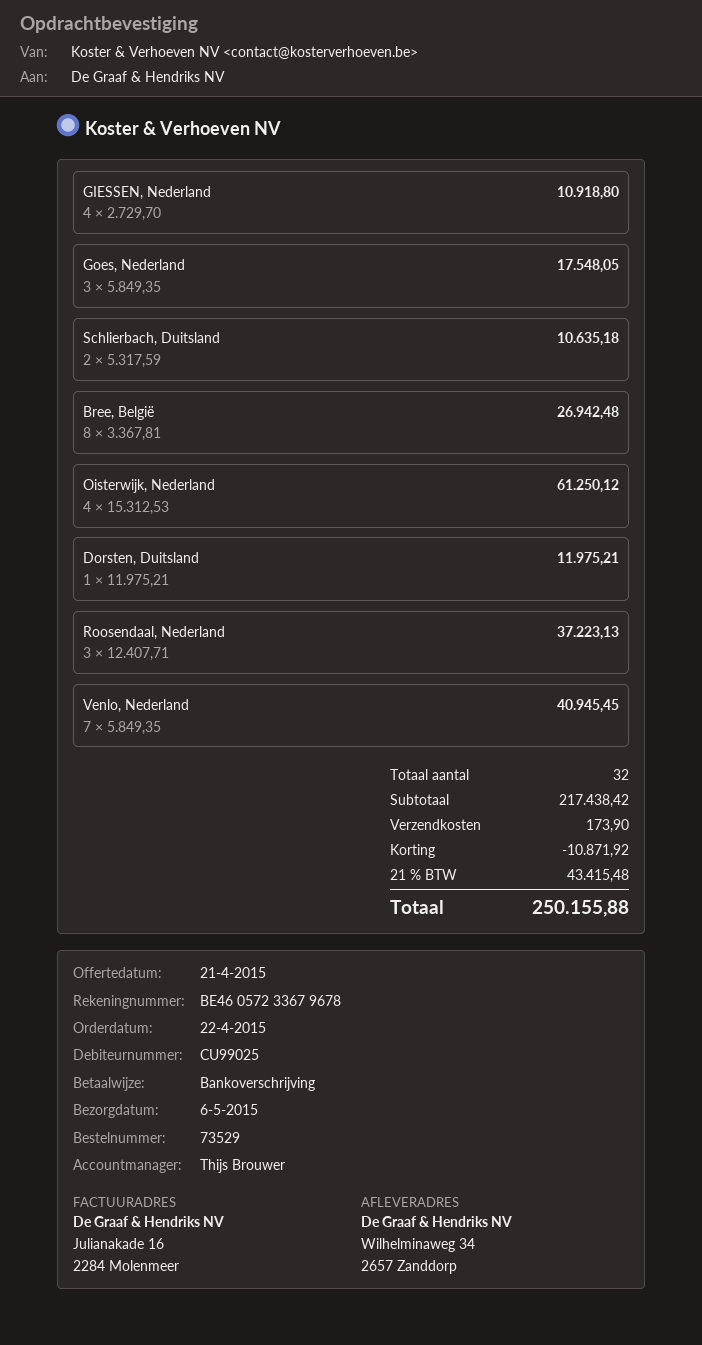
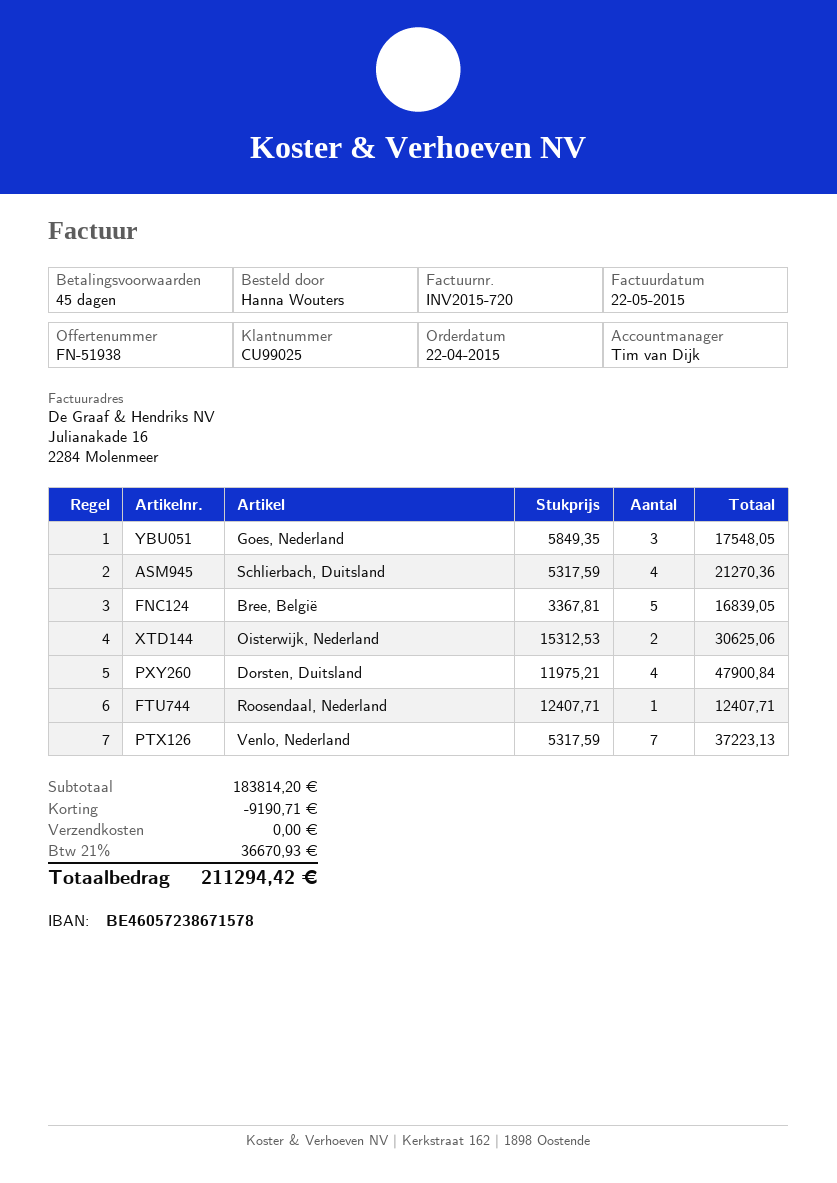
sales rep: Thijs Brouwer -> Tim van Dijk
bank account: BE46057233679678 -> BE46057238671578
GIESSEN, Nederland: 4 x 2729.70 = 10918.80 -> none
Schlierbach, Duitsland: 2 x 5317.59 = 10635.18 -> 4 x 5317.59 = 21270.36
Bree, België: 8 x 3367.81 = 26942.48 -> 5 x 3367.81 = 16839.05
Oisterwijk, Nederland: 4 x 15312.53 = 61250.12 -> 2 x 15312.53 = 30625.06
Dorsten, Duitsland: 1 x 11975.21 = 11975.21 -> 4 x 11975.21 = 47900.84
Roosendaal, Nederland: 3 x 12407.71 = 37223.13 -> 1 x 12407.71 = 12407.71
Venlo, Nederland: 7 x 5849.35 = 40945.45 -> 7 x 5317.59 = 37223.13
subtotal: 217438.42 -> 183814.20
discount: 10871.92 -> 9190.71
shipping: 173.90 -> 0.00
tax: 21% = 43415.48 -> 21% = 36670.93
total: 250155.88 -> 211294.42

